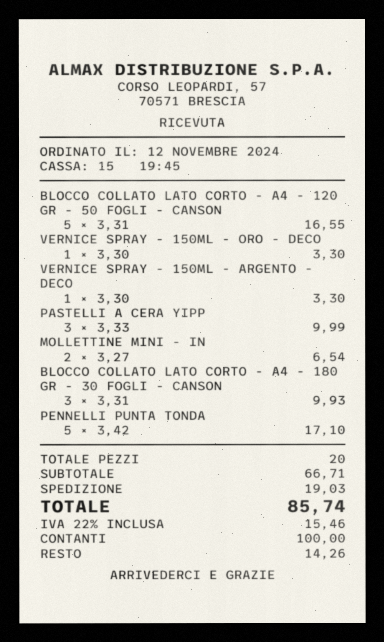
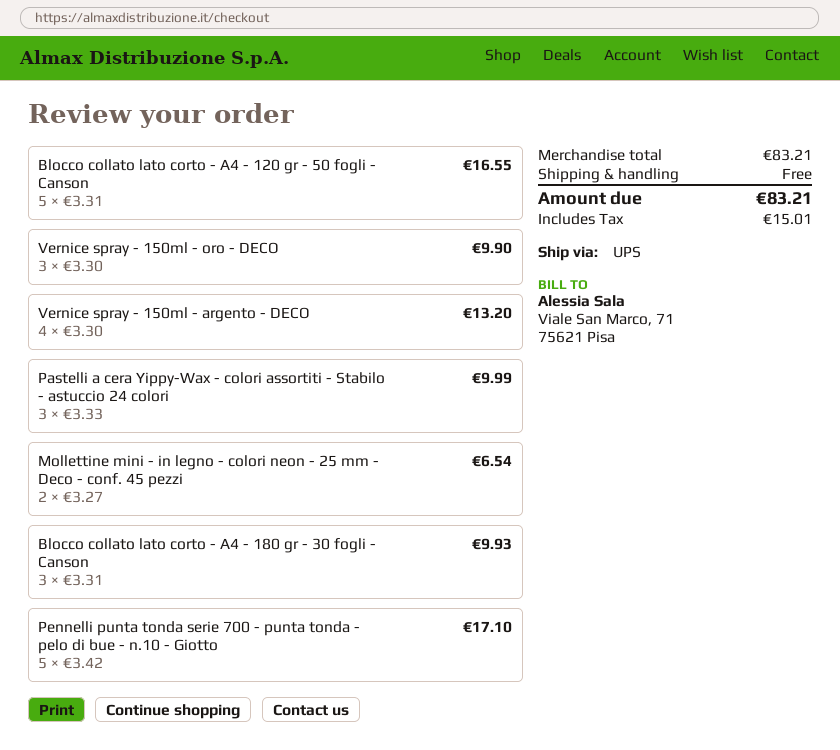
VERNICE SPRAY - 150ML - ORO - DECO: 1 x 3.30 = 3.30 -> 3 x 3.30 = 9.90
VERNICE SPRAY - 150ML - ARGENTO - DECO: 1 x 3.30 = 3.30 -> 4 x 3.30 = 13.20
subtotal: 66.71 -> 83.21
shipping: 19.03 -> 0.00
tax: 15.46 -> 15.01
total: 85.74 -> 83.21

